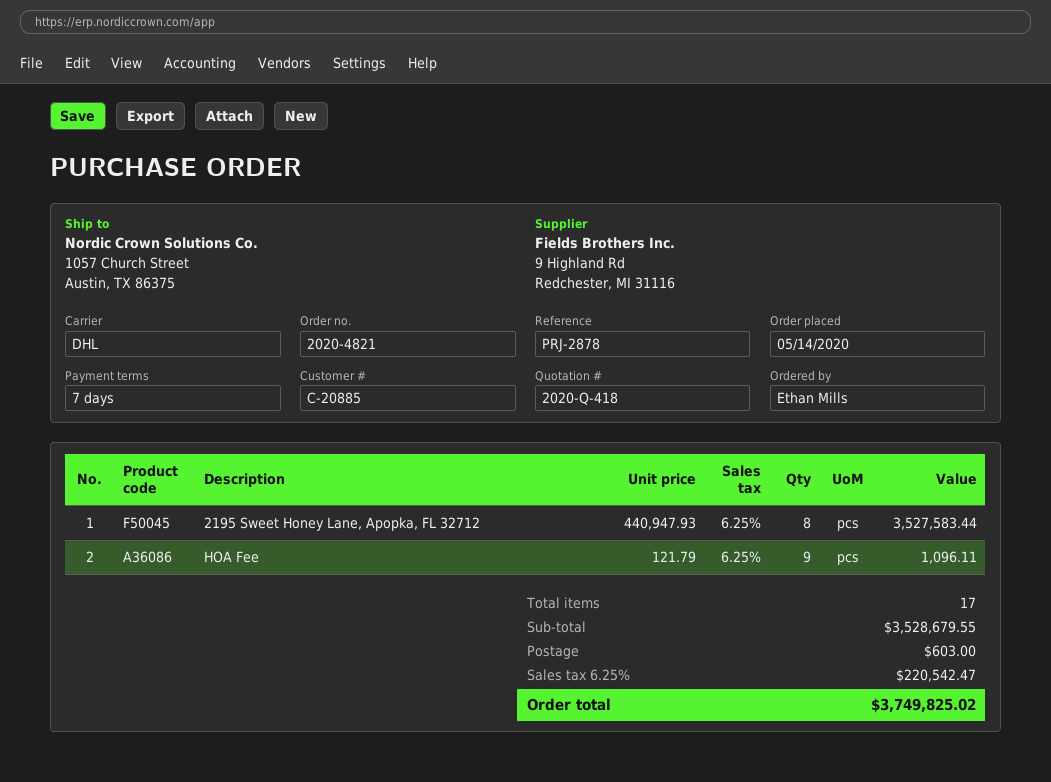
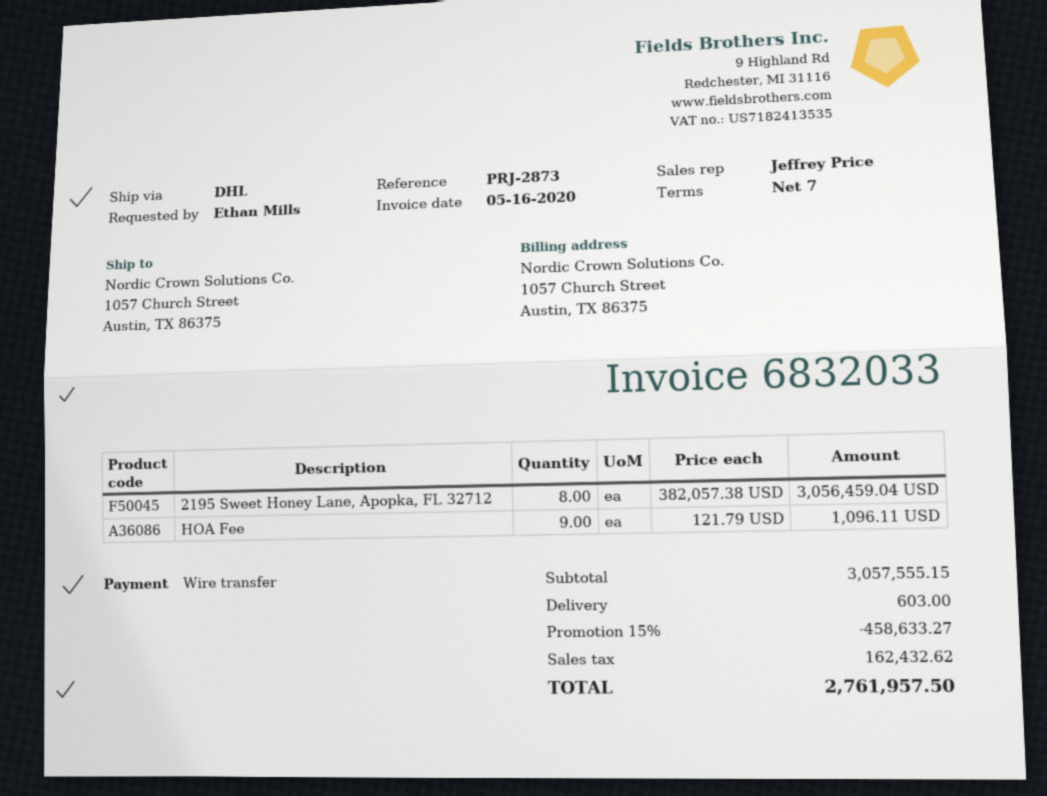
reference: PRJ-2878 -> PRJ-2873
2195 Sweet Honey Lane, Apopka, FL 32712: 8 x 440947.93 = 3527583.44 -> 8 x 382057.38 = 3056459.04
subtotal: 3528679.55 -> 3057555.15
discount: none -> 15% = 458633.27
tax: 220542.47 -> 162432.62
total: 3749825.02 -> 2761957.50

